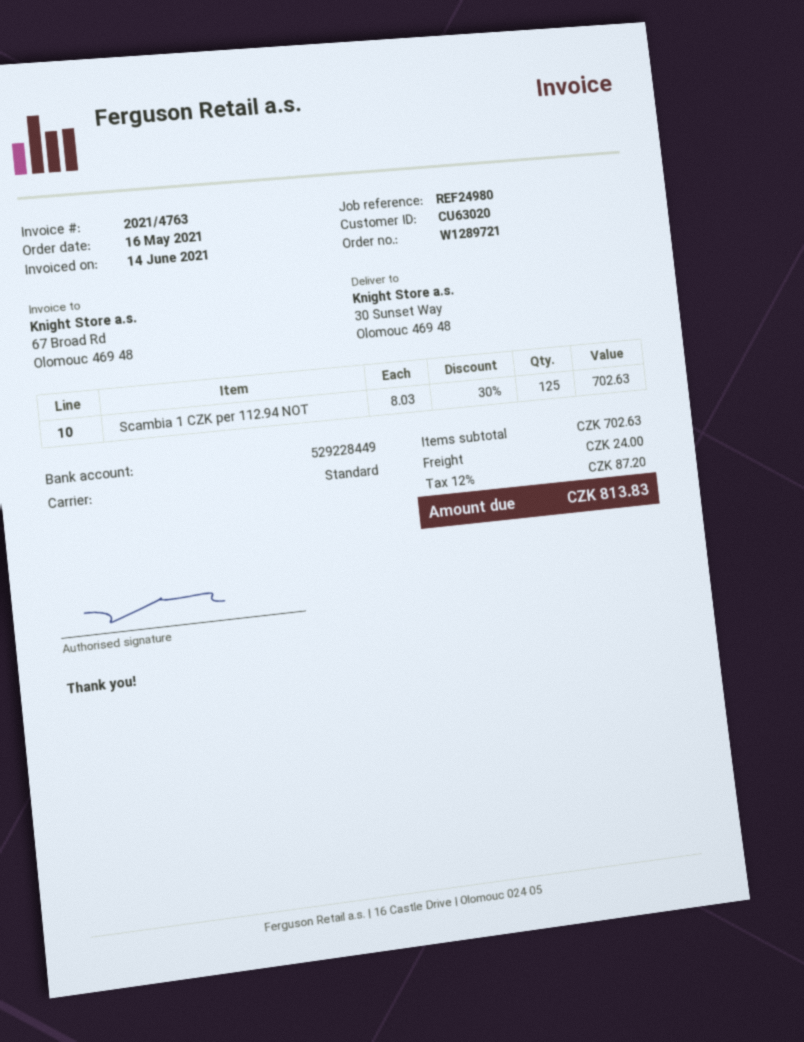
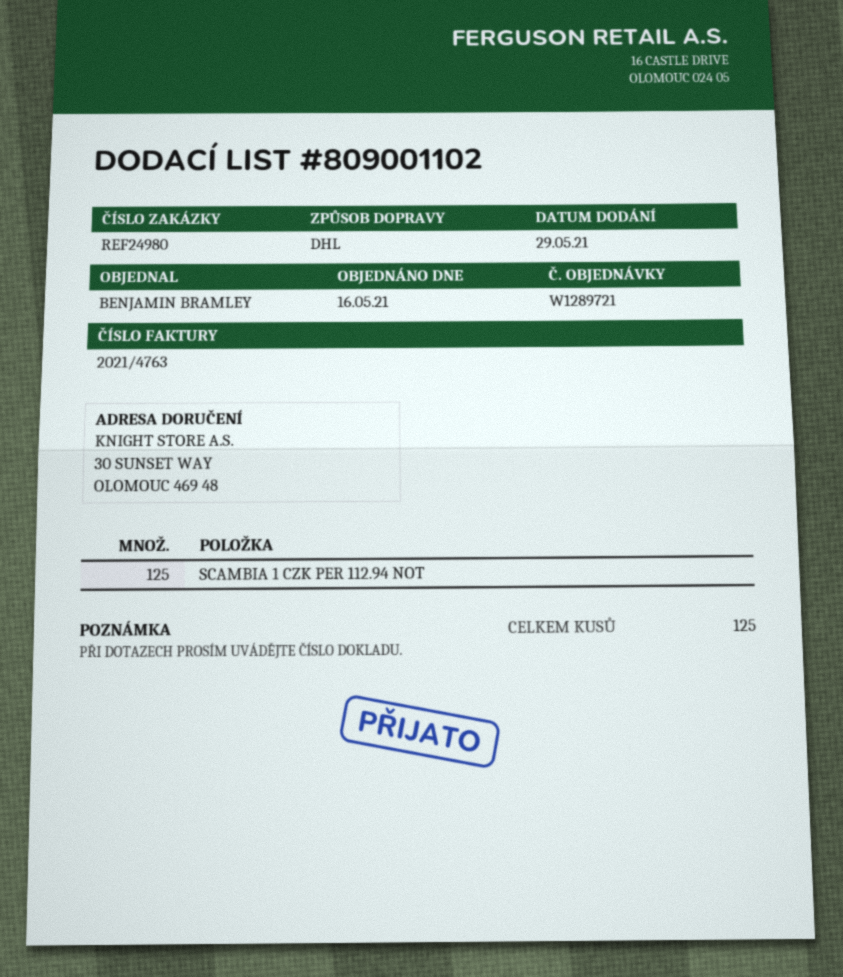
shipping method: standard -> DHL

